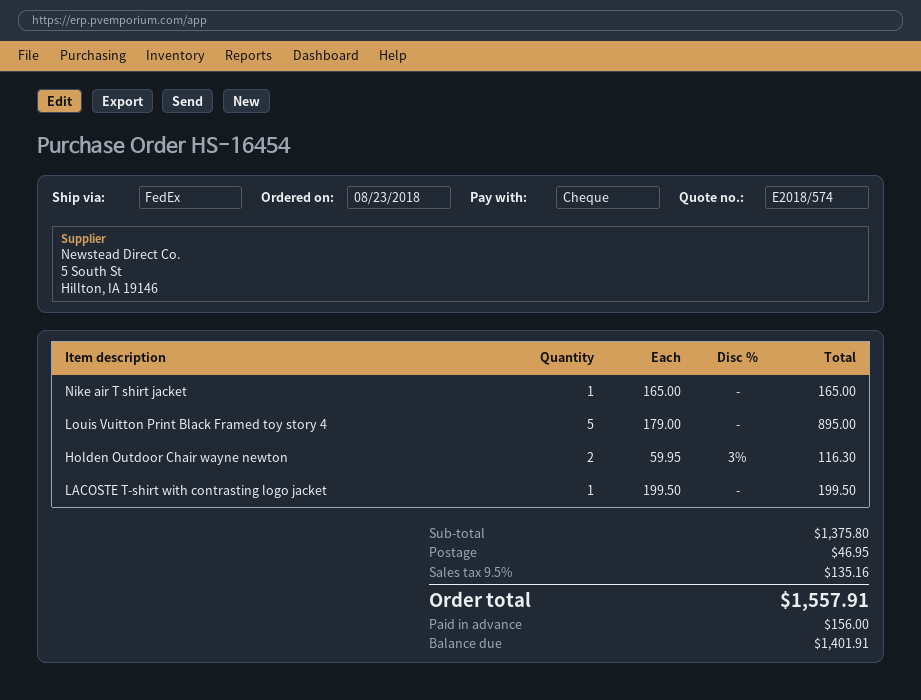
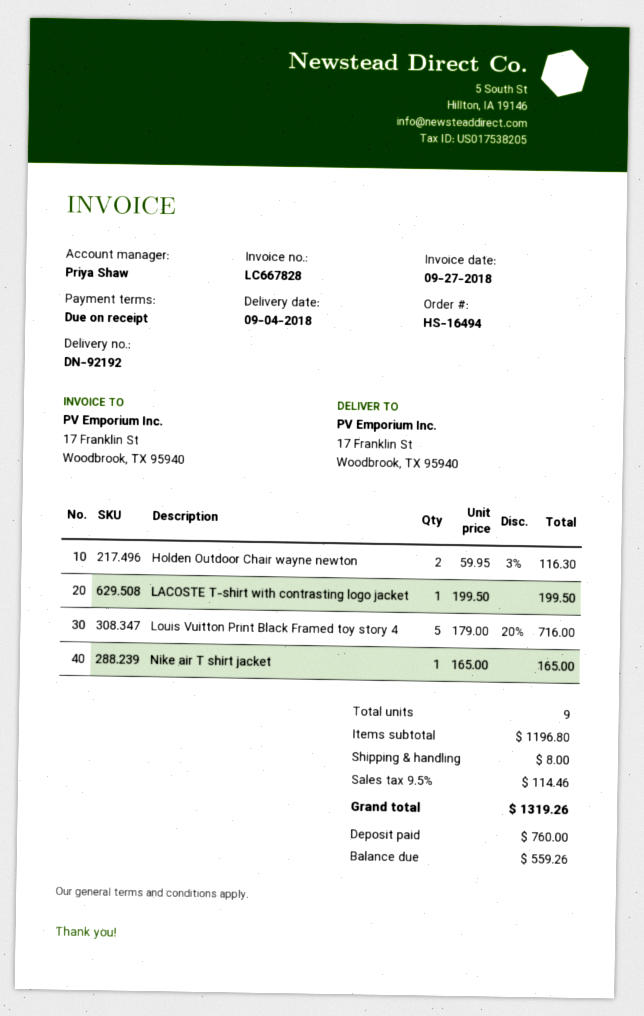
order number: HS-16454 -> HS-16494
Louis Vuitton Print Black Framed toy story 4: 5 x 179.00 = 895.00 -> 5 x 179.00 - 20% = 716.00
subtotal: 1375.80 -> 1196.80
shipping: 46.95 -> 8.00
tax: 9.5% = 135.16 -> 9.5% = 114.46
total: 1557.91 -> 1319.26
deposit: 156.00 -> 760.00
balance: 1401.91 -> 559.26

